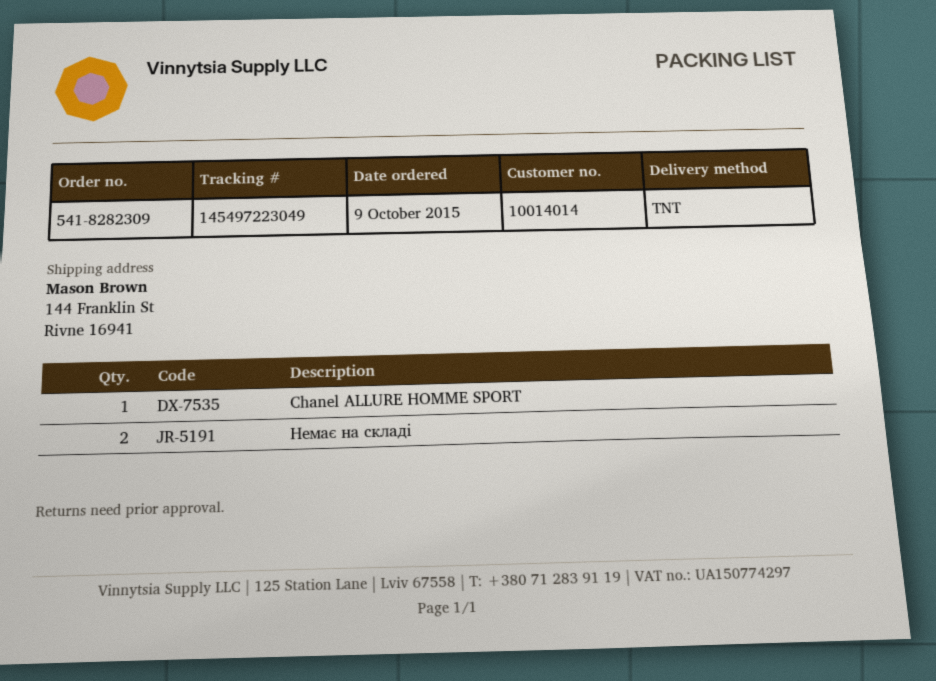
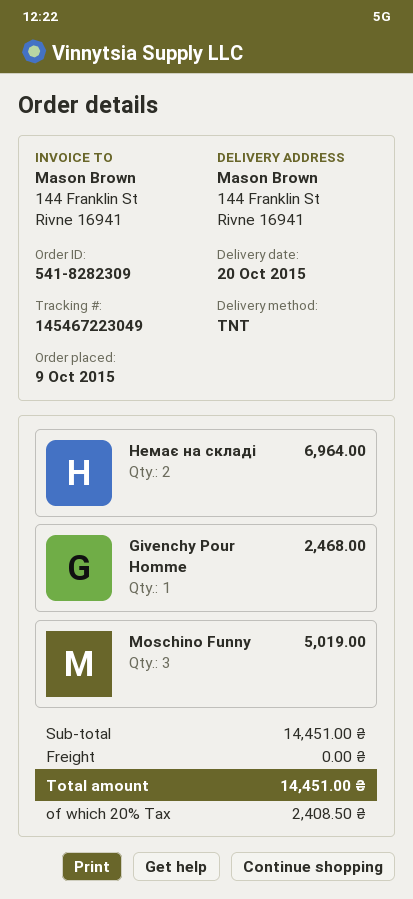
tracking number: 145497223049 -> 145467223049
Chanel ALLURE HOMME SPORT: 1 -> none
Givenchy Pour Homme: none -> 1
Moschino Funny: none -> 3

